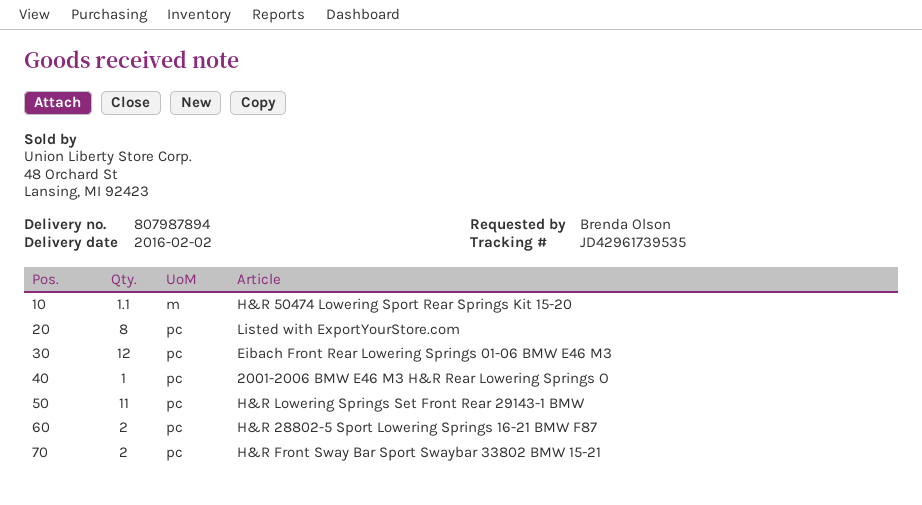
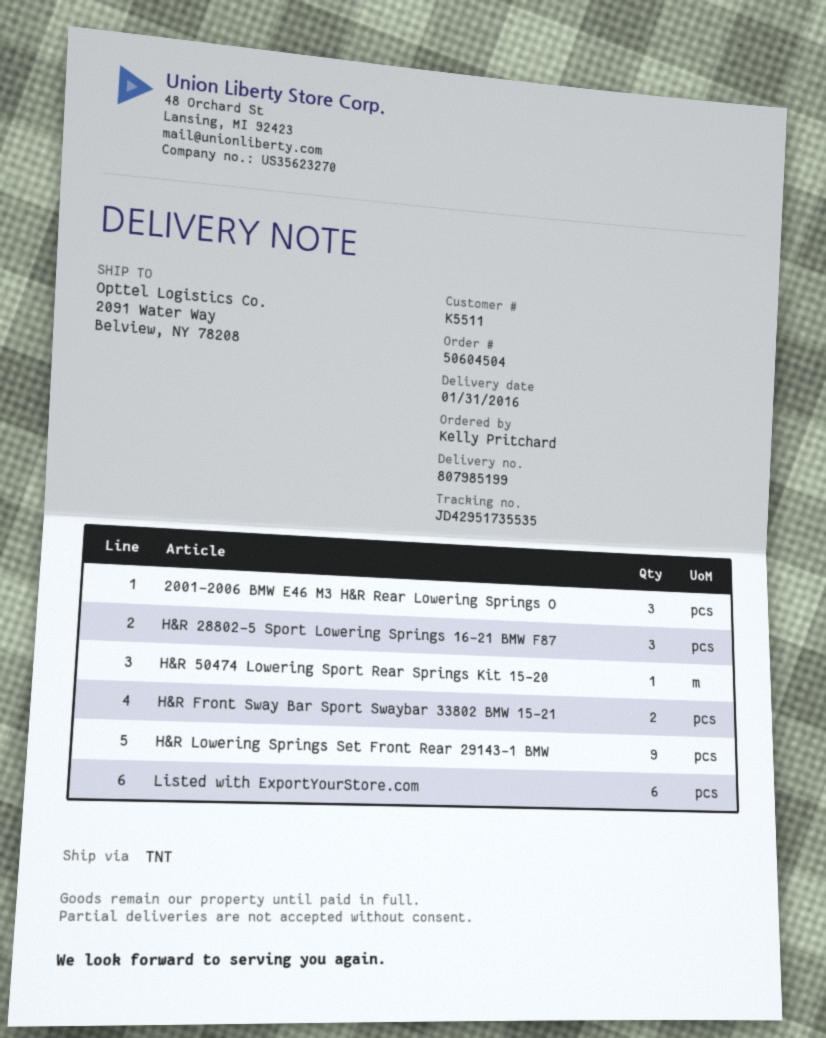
delivery note number: 807987894 -> 807985199
delivery date: 2016-02-02 -> 2016-01-31
ordered by: Brenda Olson -> Kelly Pritchard
tracking number: JD42961739535 -> JD42951735535
H&R 50474 Lowering Sport Rear Springs Kit 15-20: 1.1 -> 1
Listed with ExportYourStore.com: 8 -> 6
Eibach Front Rear Lowering Springs 01-06 BMW E46 M3: 12 -> none
2001-2006 BMW E46 M3 H&R Rear Lowering Springs O: 1 -> 3
H&R Lowering Springs Set Front Rear 29143-1 BMW: 11 -> 9
H&R 28802-5 Sport Lowering Springs 16-21 BMW F87: 2 -> 3

